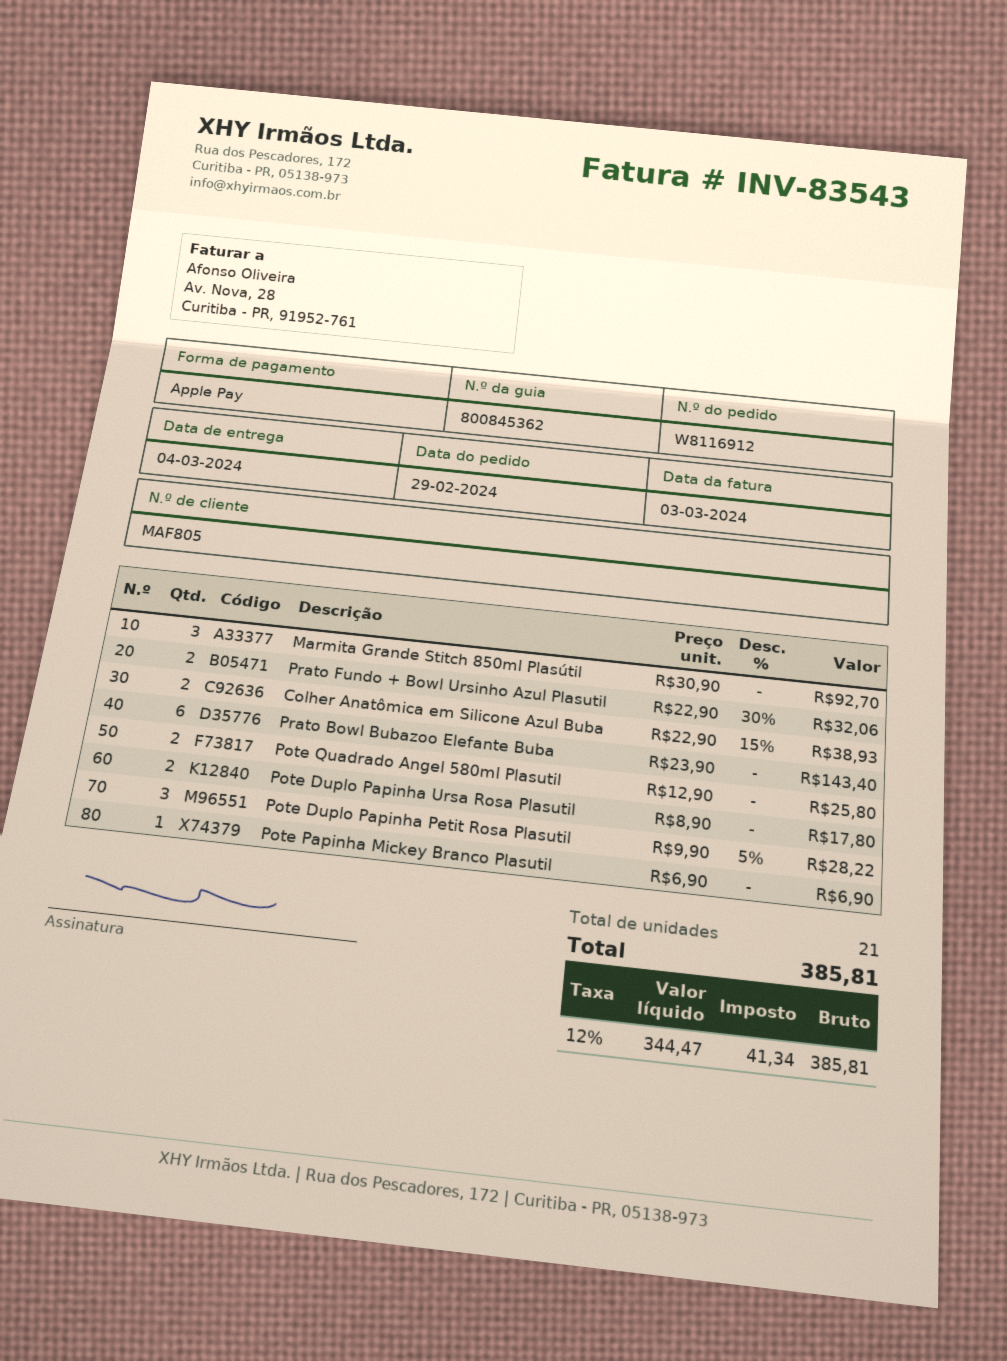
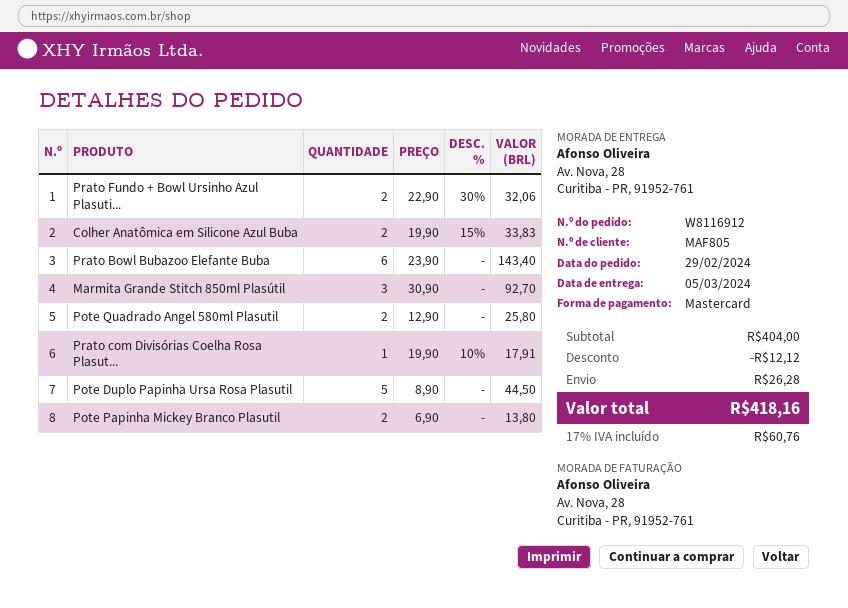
delivery date: 2024-03-04 -> 2024-03-05
payment method: Apple Pay -> Mastercard
Colher Anatômica em Silicone Azul Buba: 2 x 22.90 - 15% = 38.93 -> 2 x 19.90 - 15% = 33.83
Pote Duplo Papinha Ursa Rosa Plasutil: 2 x 8.90 = 17.80 -> 5 x 8.90 = 44.50
Pote Duplo Papinha Petit Rosa Plasutil: 3 x 9.90 - 5% = 28.22 -> none
Pote Papinha Mickey Branco Plasutil: 1 x 6.90 = 6.90 -> 2 x 6.90 = 13.80
Prato com Divisórias Coelha Rosa Plasut...: none -> 1 x 19.90 - 10% = 17.91
discount: none -> 12.12
shipping: none -> 26.28
tax: 12% = 41.34 -> 17% = 60.76
total: 385.81 -> 418.16

